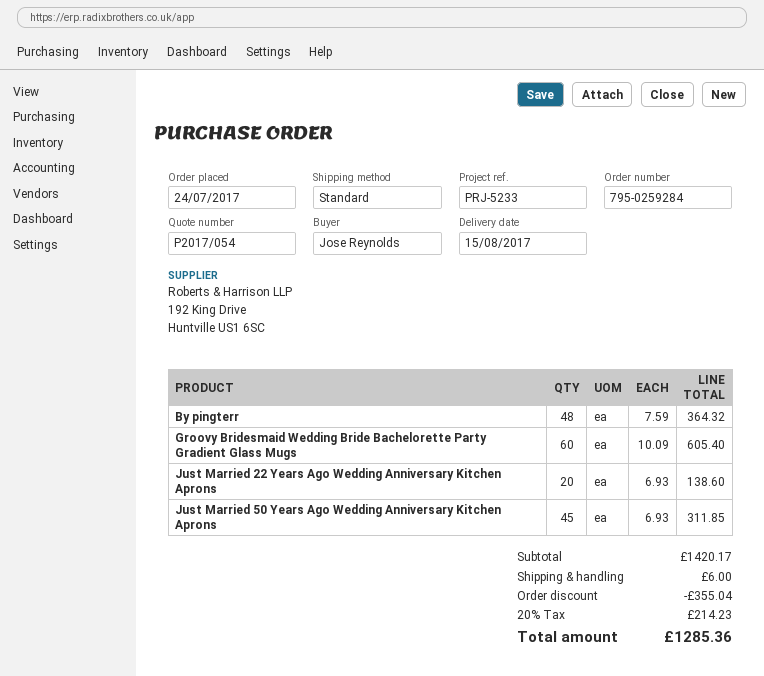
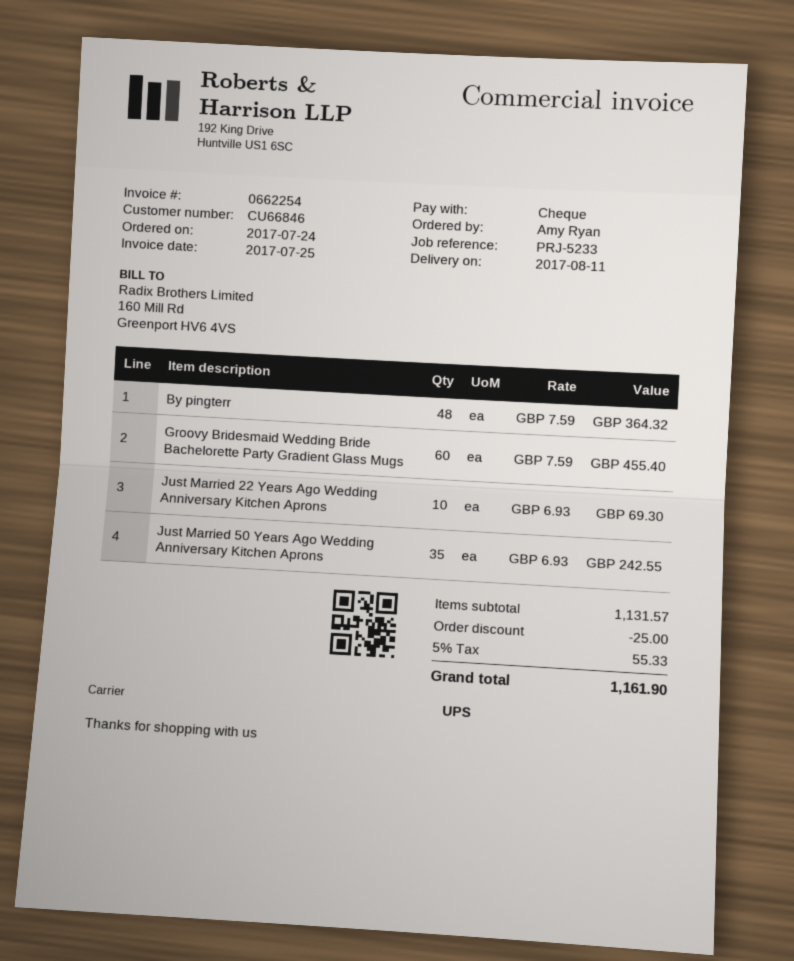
delivery date: 2017-08-15 -> 2017-08-11
ordered by: Jose Reynolds -> Amy Ryan
shipping method: standard -> UPS
Groovy Bridesmaid Wedding Bride Bachelorette Party Gradient Glass Mugs: 60 x 10.09 = 605.40 -> 60 x 7.59 = 455.40
Just Married 22 Years Ago Wedding Anniversary Kitchen Aprons: 20 x 6.93 = 138.60 -> 10 x 6.93 = 69.30
Just Married 50 Years Ago Wedding Anniversary Kitchen Aprons: 45 x 6.93 = 311.85 -> 35 x 6.93 = 242.55
subtotal: 1420.17 -> 1131.57
discount: 355.04 -> 25.00
shipping: 6.00 -> none
tax: 20% = 214.23 -> 5% = 55.33
total: 1285.36 -> 1161.90

